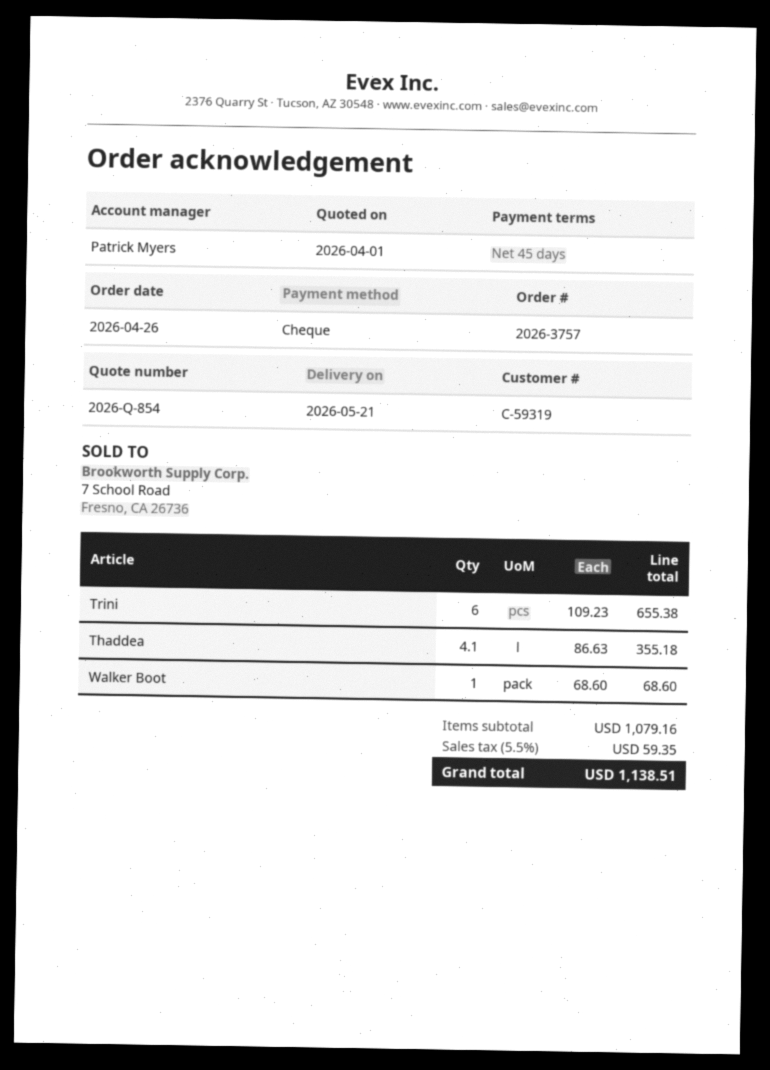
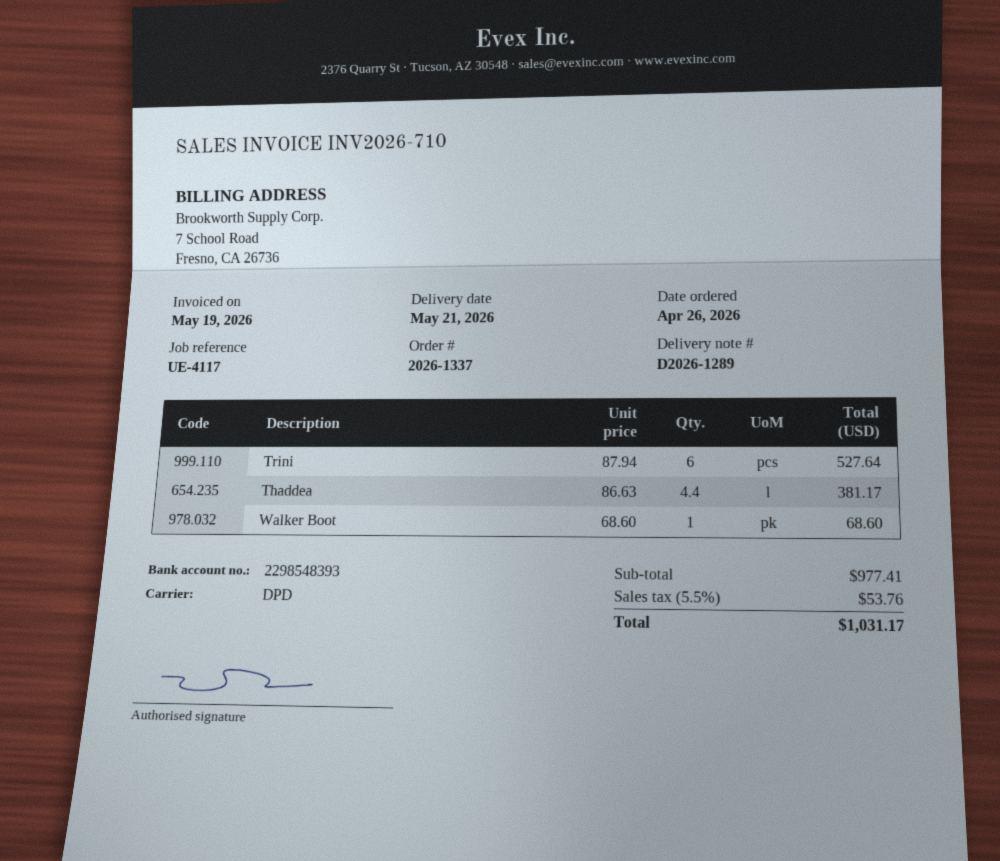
order number: 2026-3757 -> 2026-1337
Trini: 6 x 109.23 = 655.38 -> 6 x 87.94 = 527.64
Thaddea: 4.1 x 86.63 = 355.18 -> 4.4 x 86.63 = 381.17
subtotal: 1079.16 -> 977.41
tax: 5.5% = 59.35 -> 5.5% = 53.76
total: 1138.51 -> 1031.17

